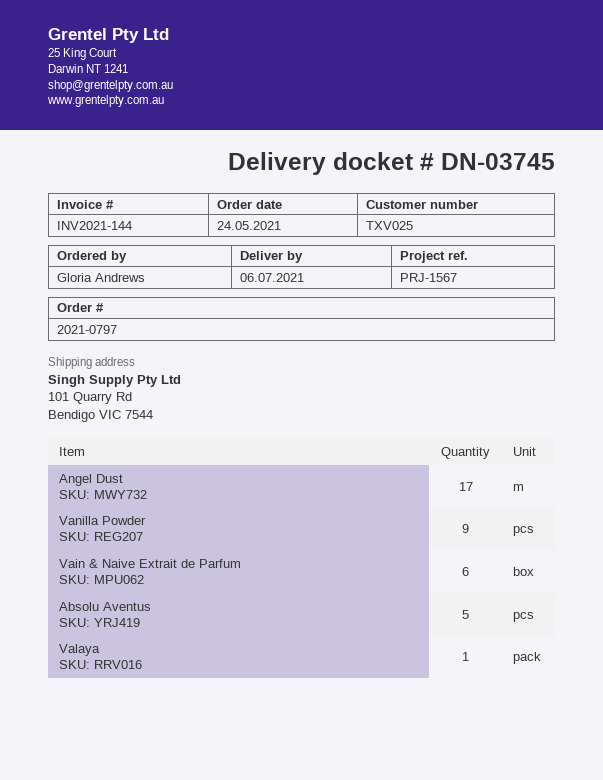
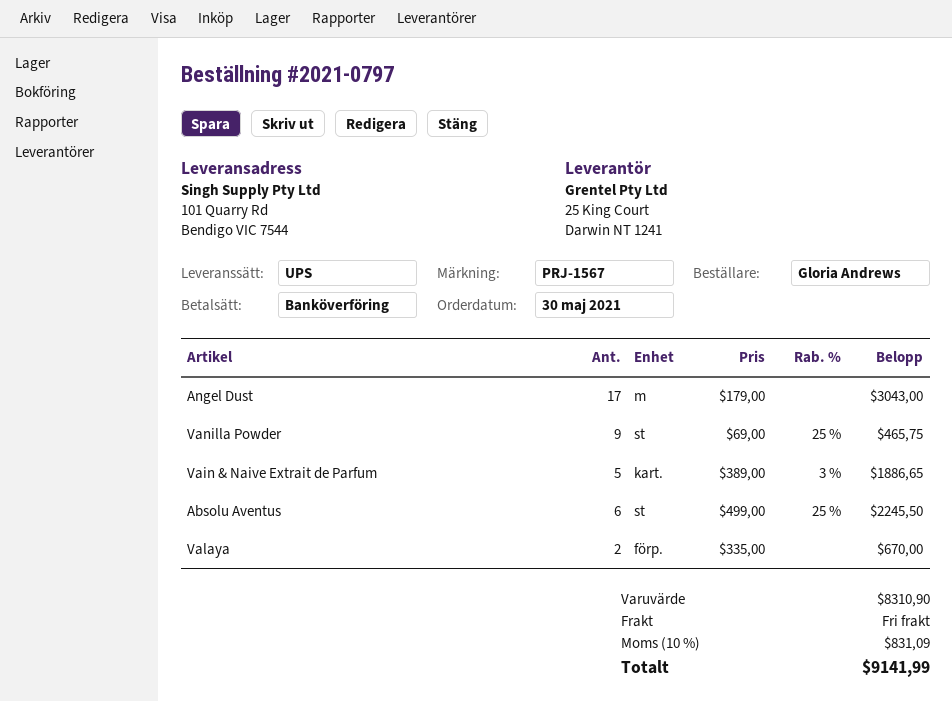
order date: 2021-05-24 -> 2021-05-30
Vain & Naive Extrait de Parfum: 6 -> 5
Absolu Aventus: 5 -> 6
Valaya: 1 -> 2

